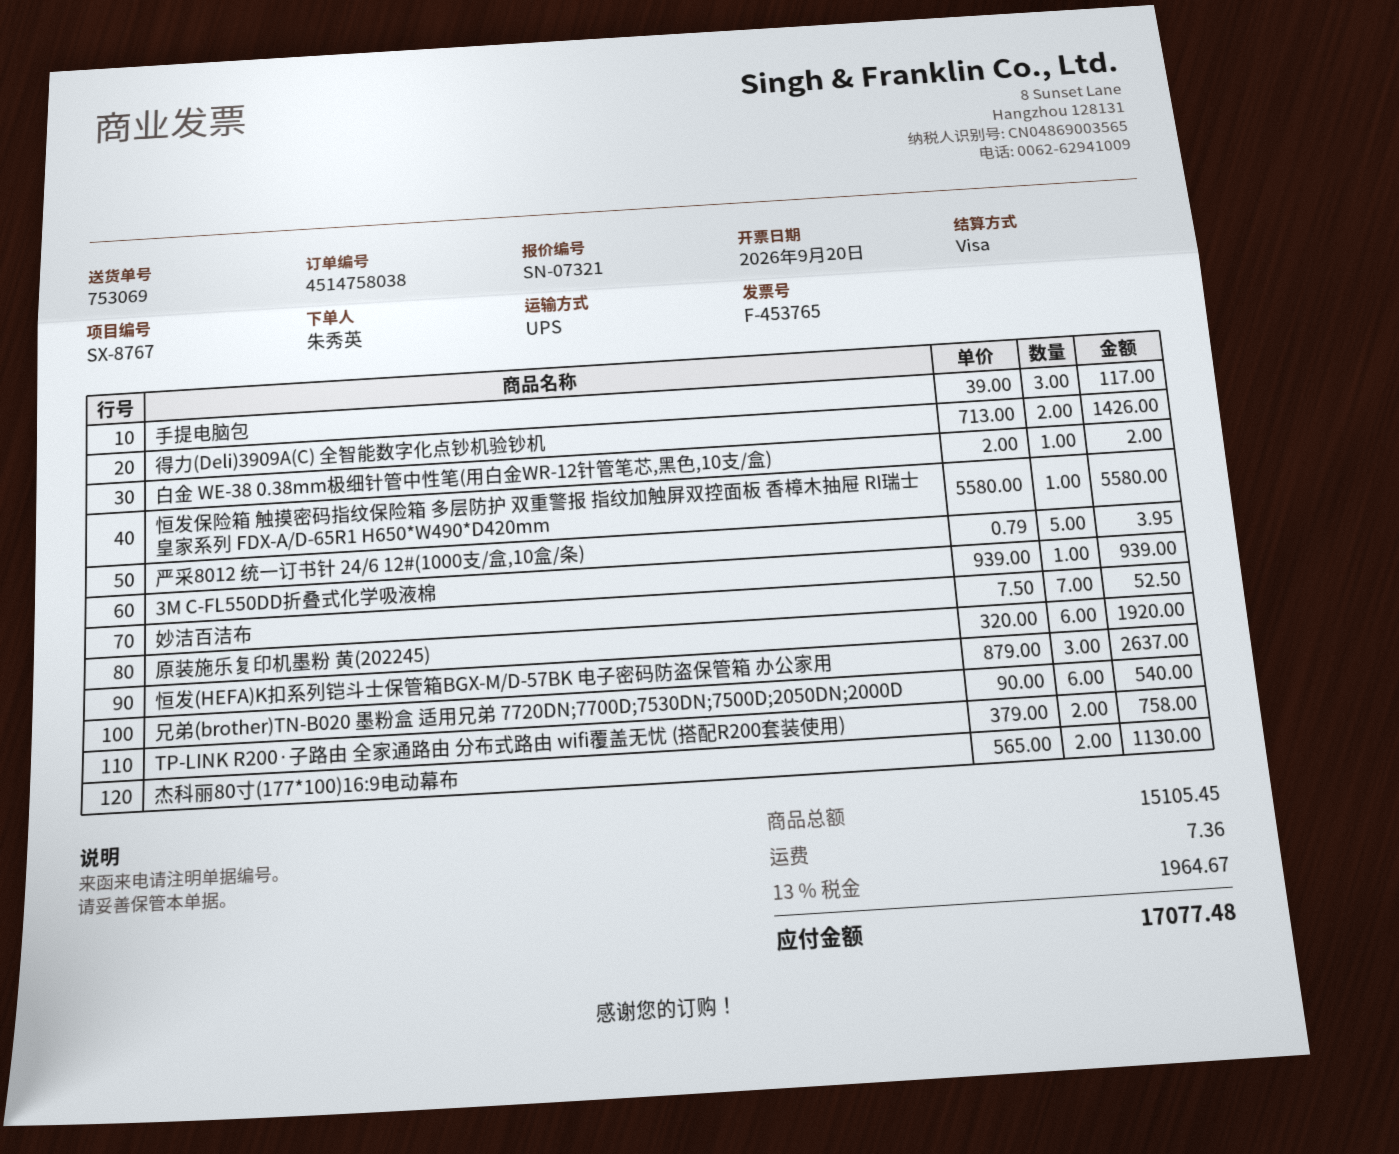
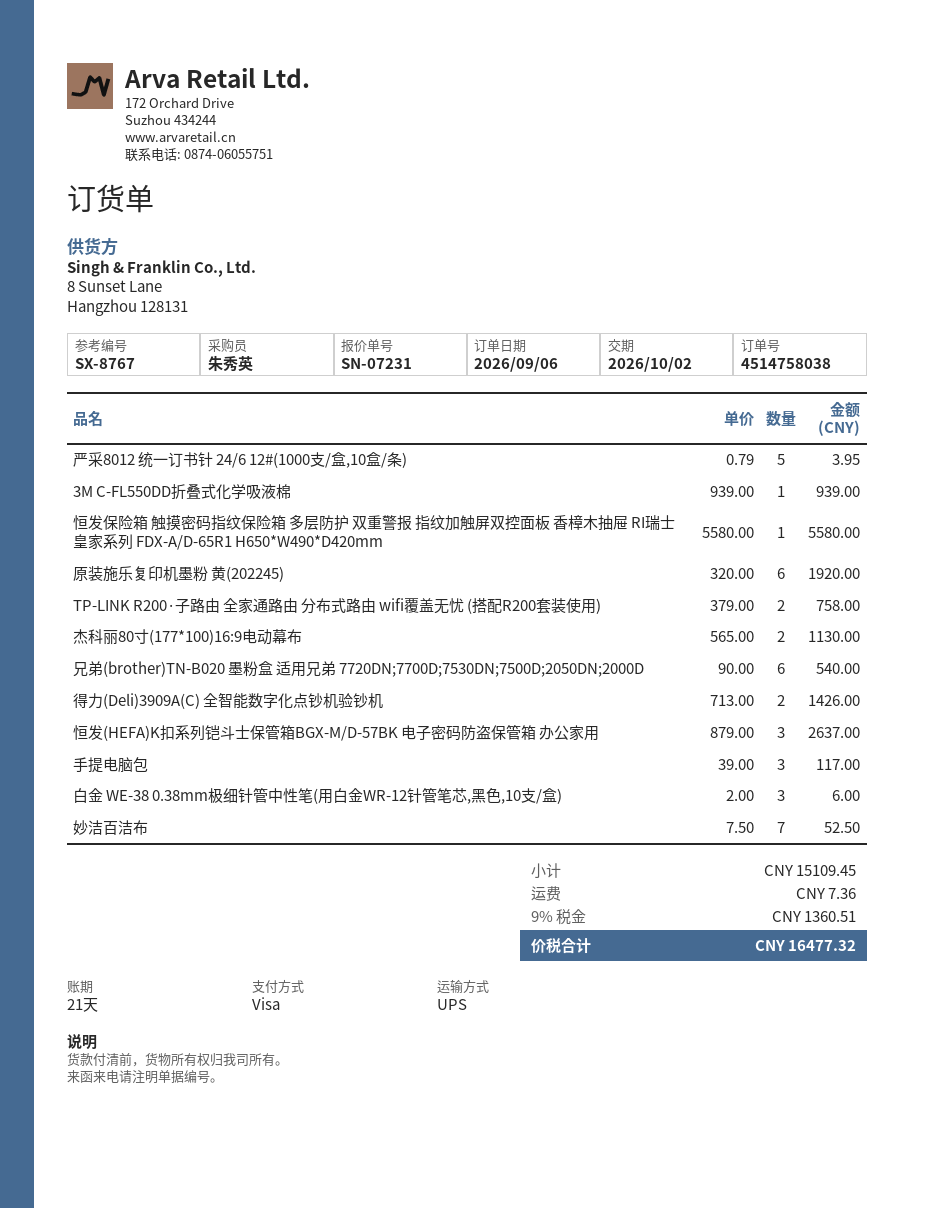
quote number: SN-07321 -> SN-07231
白金 WE-38 0.38mm极细针管中性笔(用白金WR-12针管笔芯,黑色,10支/盒): 1 x 2.00 = 2.00 -> 3 x 2.00 = 6.00
subtotal: 15105.45 -> 15109.45
tax: 13% = 1964.67 -> 9% = 1360.51
total: 17077.48 -> 16477.32

